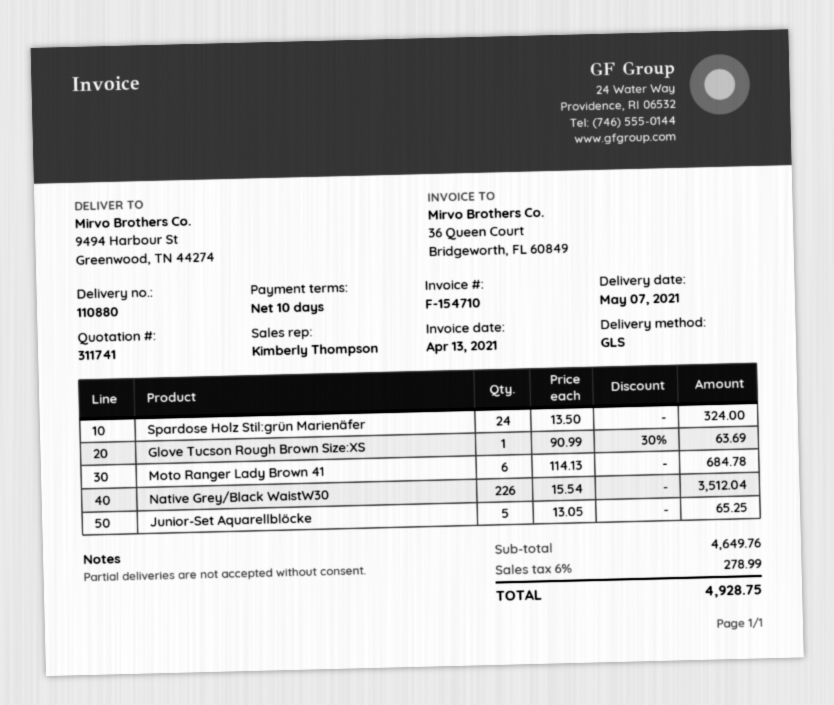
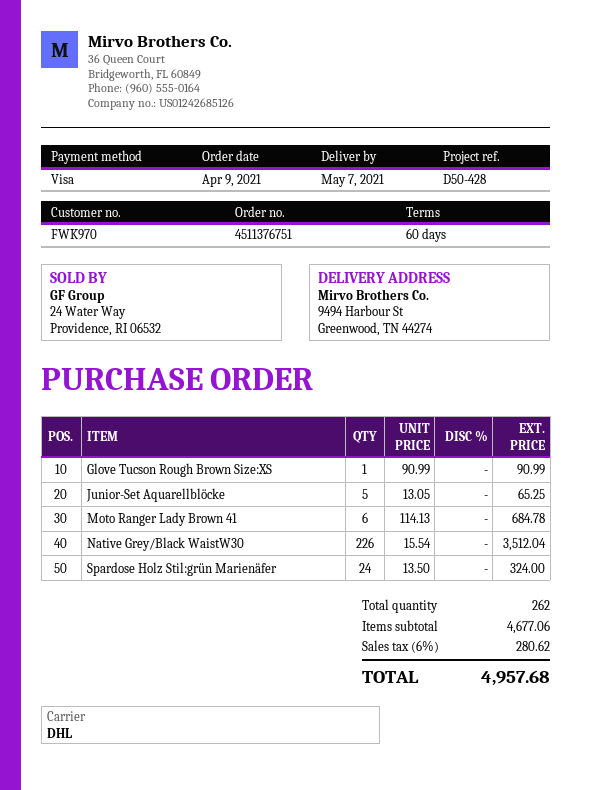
payment terms: 10 days -> 60 days
shipping method: GLS -> DHL
Glove Tucson Rough Brown Size:XS: 1 x 90.99 - 30% = 63.69 -> 1 x 90.99 = 90.99
subtotal: 4649.76 -> 4677.06
tax: 6% = 278.99 -> 6% = 280.62
total: 4928.75 -> 4957.68

